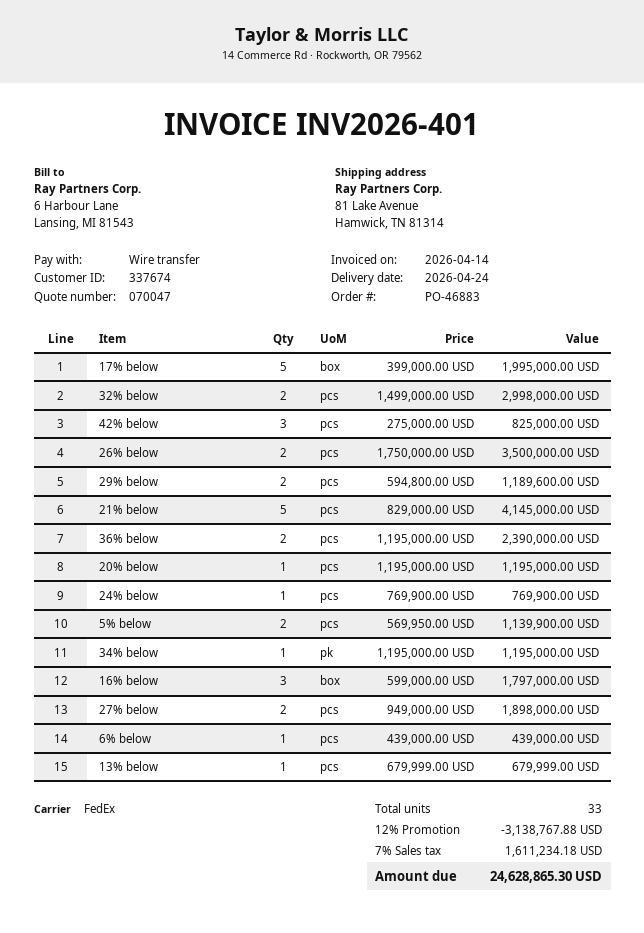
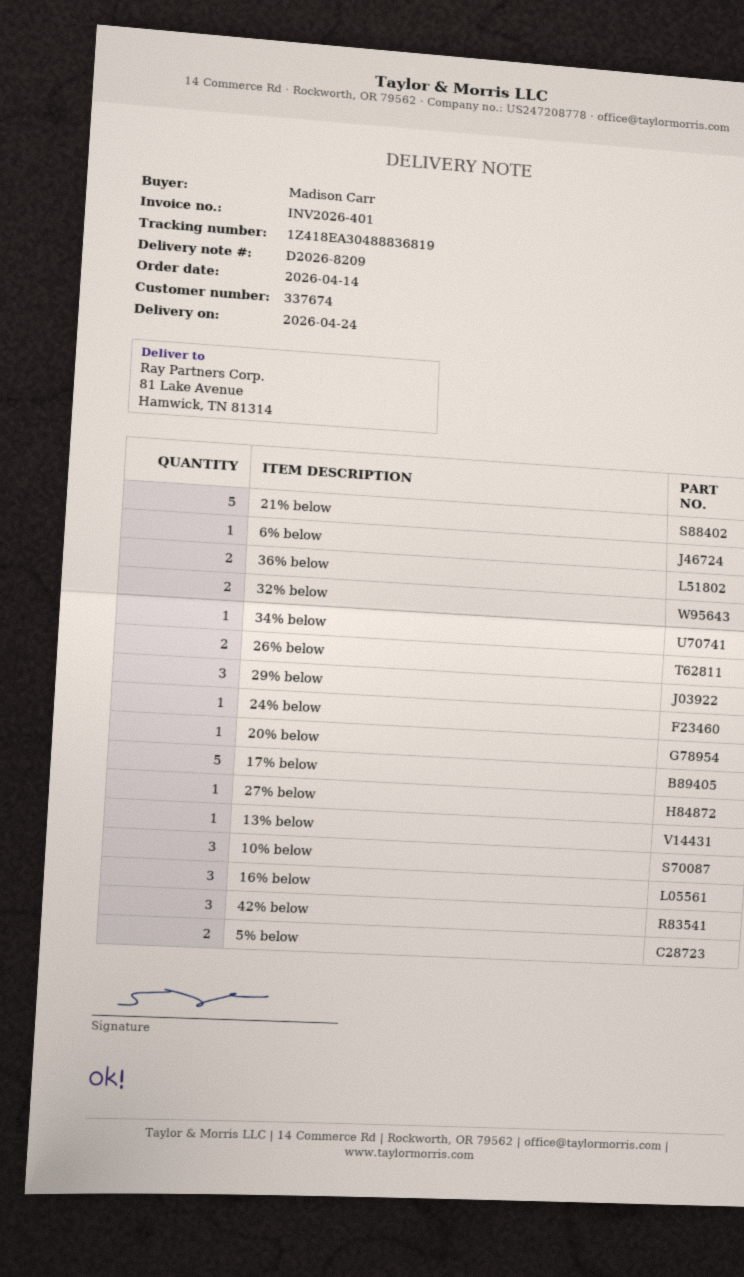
29% below: 2 -> 3
27% below: 2 -> 1
10% below: none -> 3

